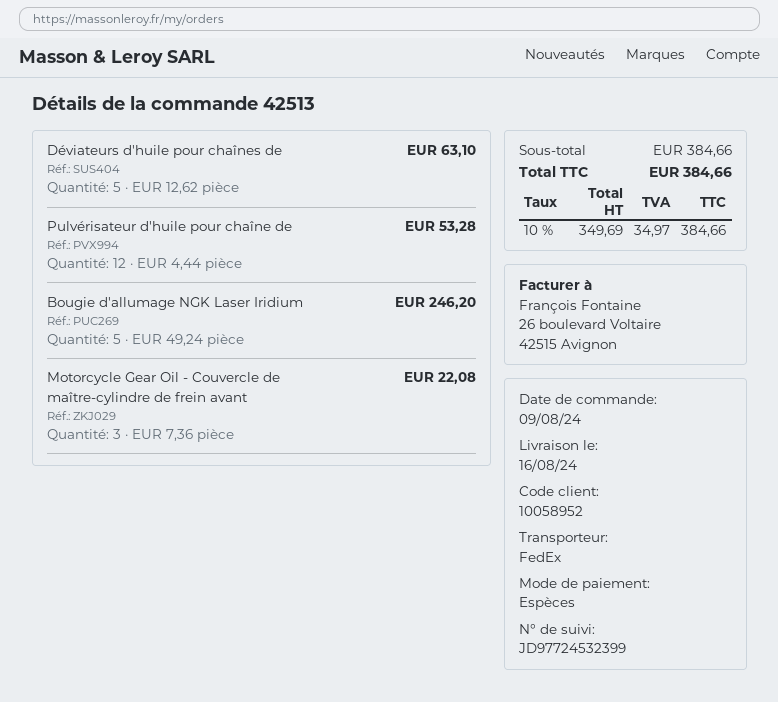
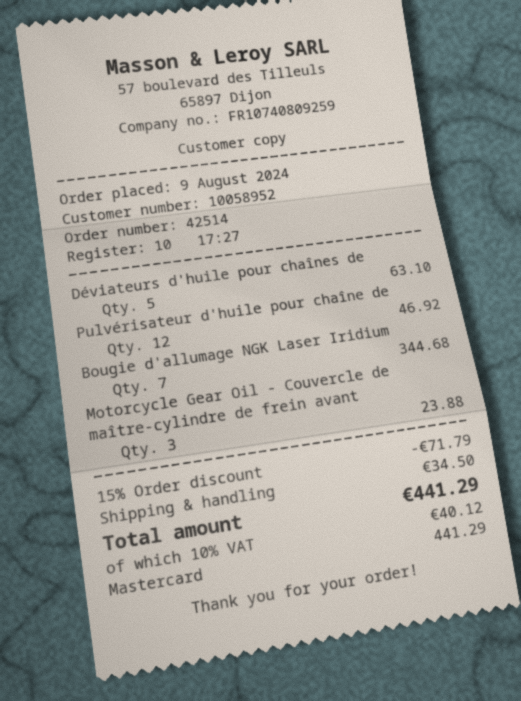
order number: 42513 -> 42514
payment method: cash -> Mastercard
Pulvérisateur d'huile pour chaîne de: 12 for 53.28 -> 12 for 46.92
Bougie d'allumage NGK Laser Iridium: 5 for 246.20 -> 7 for 344.68
Motorcycle Gear Oil - Couvercle de maître-cylindre de frein avant: 3 for 22.08 -> 3 for 23.88
discount: none -> 15% = 71.79
shipping: none -> 34.50
tax: 10% = 34.97 -> 10% = 40.12
total: 384.66 -> 441.29

